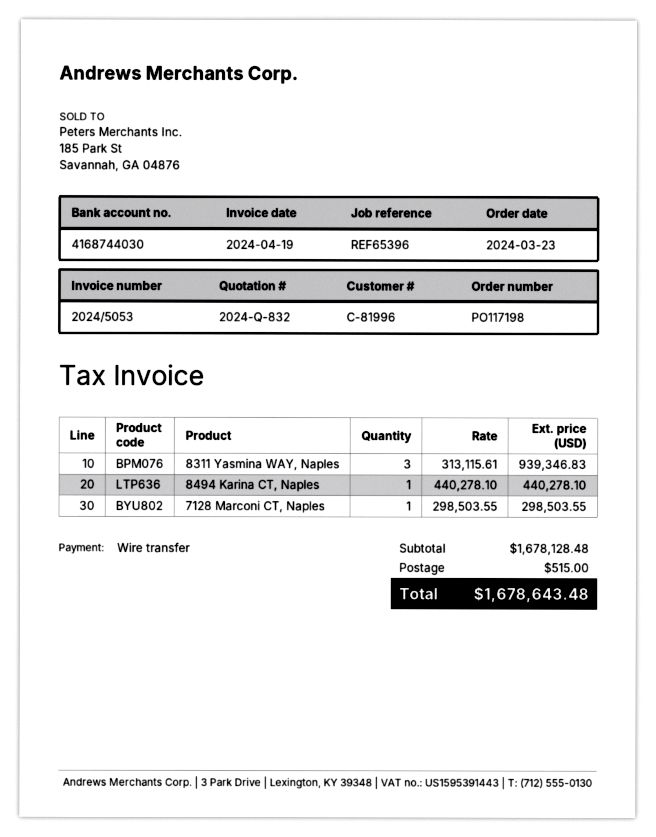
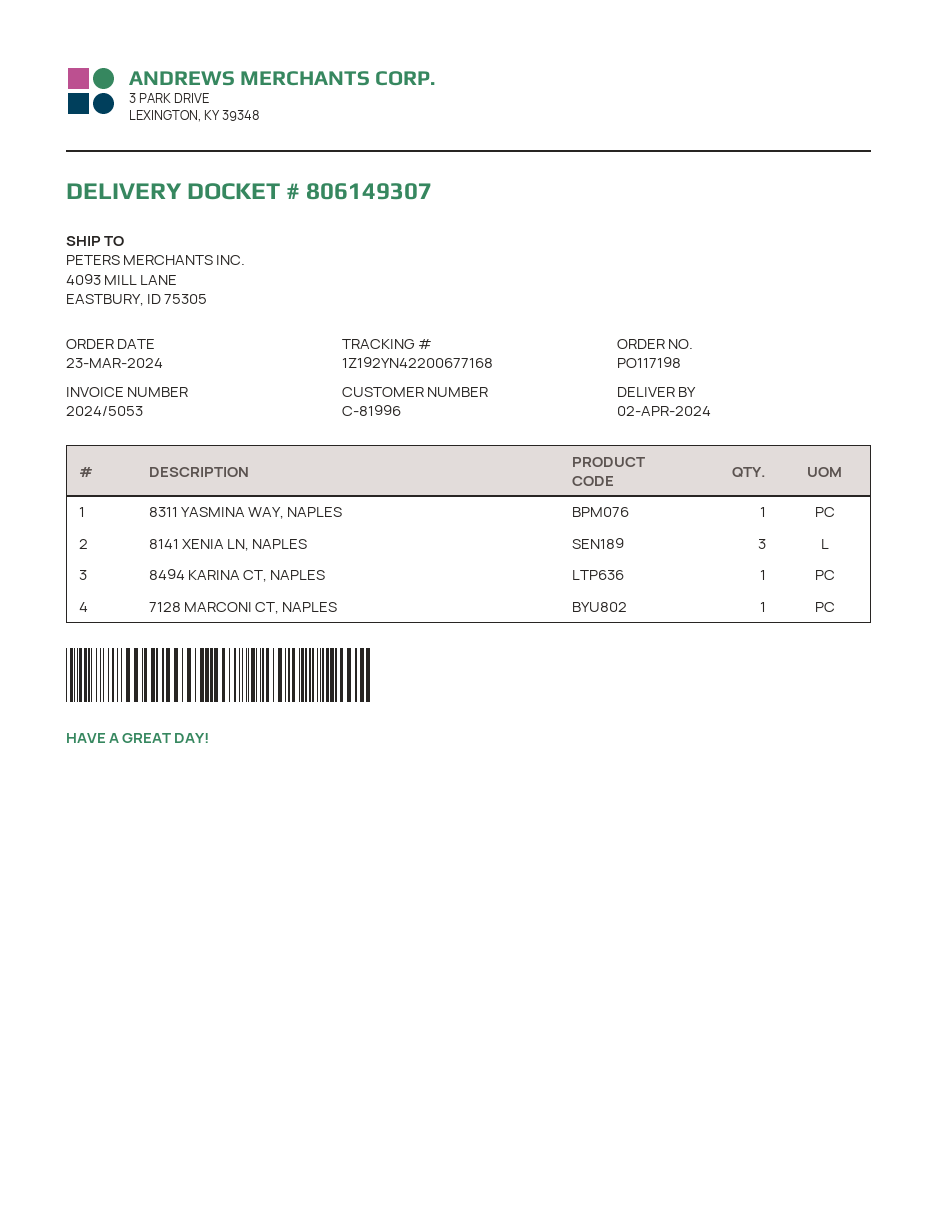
8311 Yasmina WAY, Naples: 3 -> 1
8141 XENIA LN, NAPLES: none -> 3

